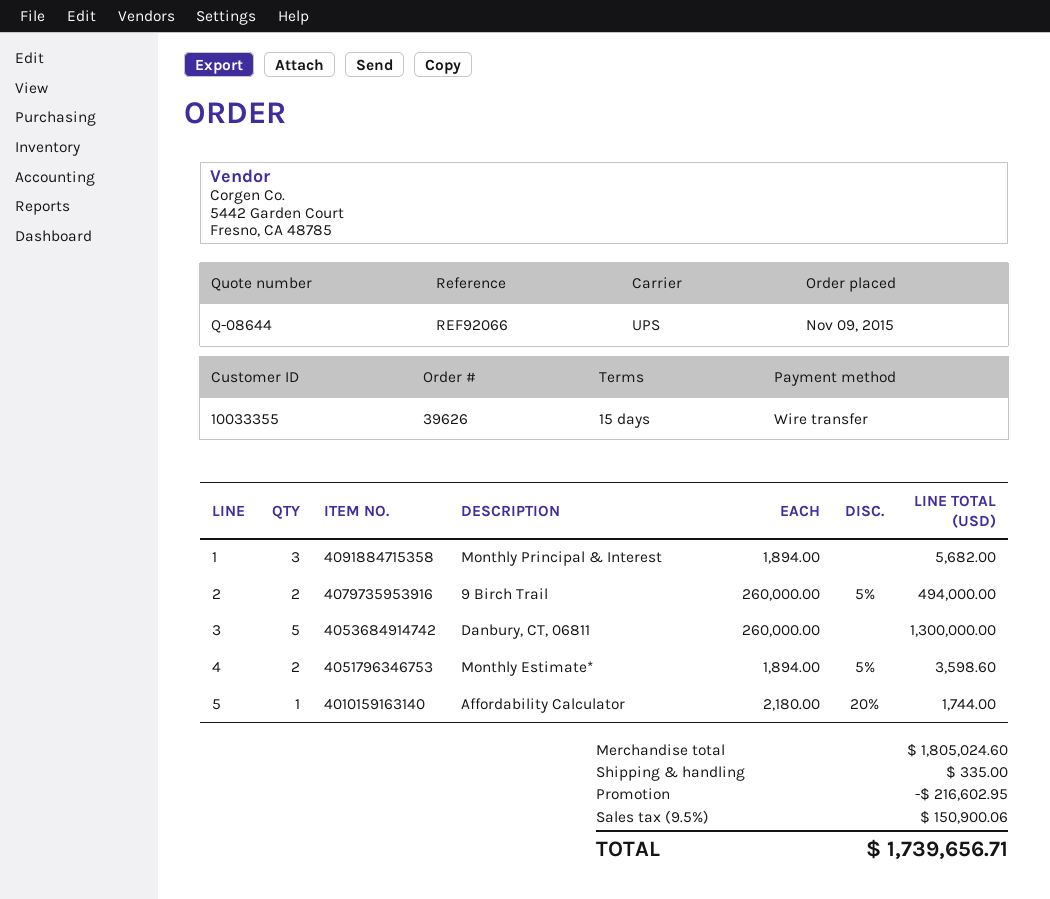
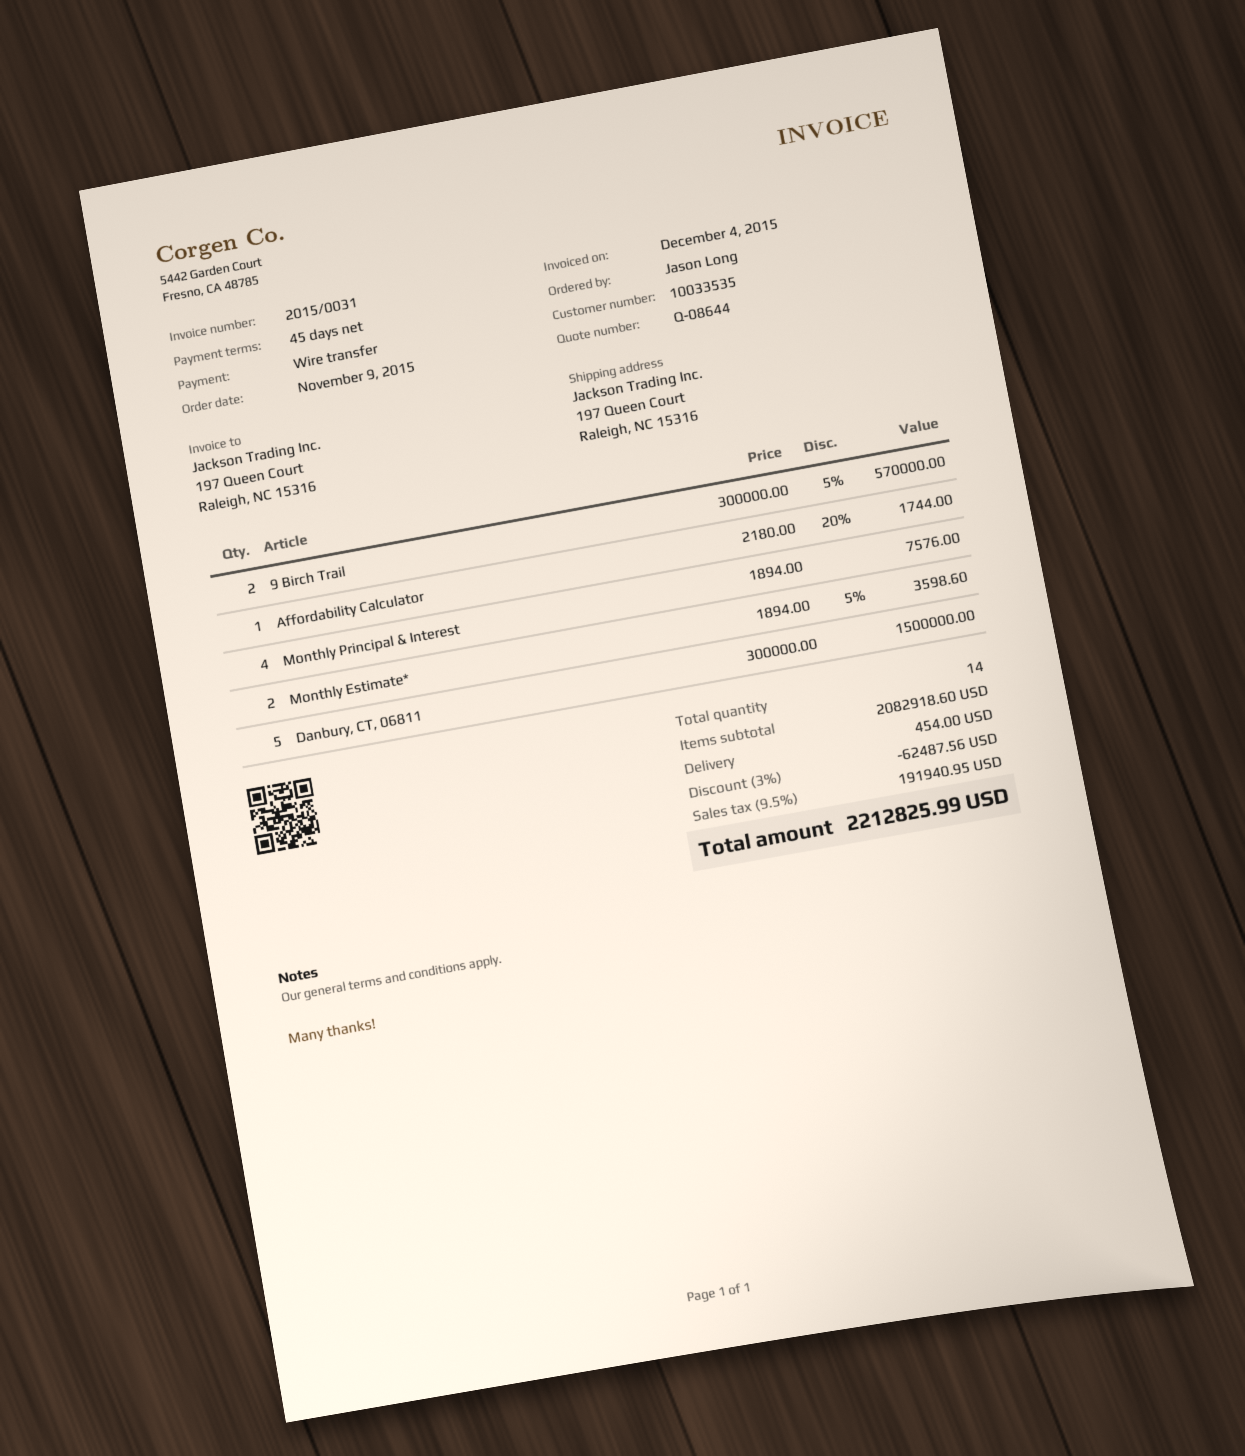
payment terms: 15 days -> 45 days
customer number: 10033355 -> 10033535
Monthly Principal & Interest: 3 x 1894.00 = 5682.00 -> 4 x 1894.00 = 7576.00
9 Birch Trail: 2 x 260000.00 - 5% = 494000.00 -> 2 x 300000.00 - 5% = 570000.00
Danbury, CT, 06811: 5 x 260000.00 = 1300000.00 -> 5 x 300000.00 = 1500000.00
subtotal: 1805024.60 -> 2082918.60
discount: 216602.95 -> 62487.56
shipping: 335.00 -> 454.00
tax: 9.5% = 150900.06 -> 9.5% = 191940.95
total: 1739656.71 -> 2212825.99

